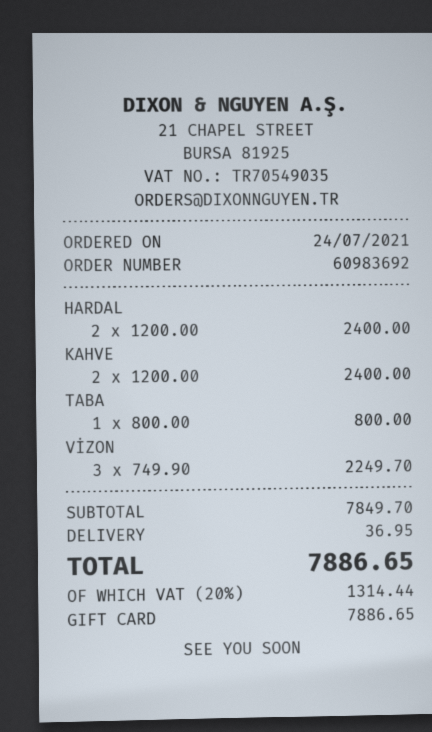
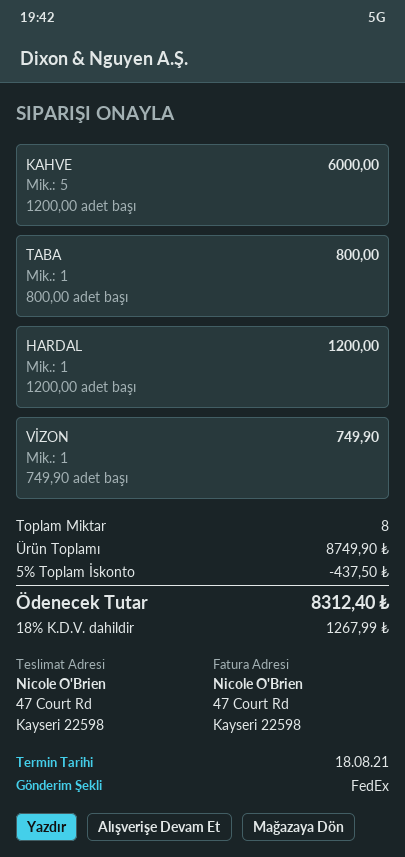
HARDAL: 2 x 1200.00 = 2400.00 -> 1 x 1200.00 = 1200.00
KAHVE: 2 x 1200.00 = 2400.00 -> 5 x 1200.00 = 6000.00
VİZON: 3 x 749.90 = 2249.70 -> 1 x 749.90 = 749.90
subtotal: 7849.70 -> 8749.90
discount: none -> 5% = 437.50
shipping: 36.95 -> none
tax: 20% = 1314.44 -> 18% = 1267.99
total: 7886.65 -> 8312.40

